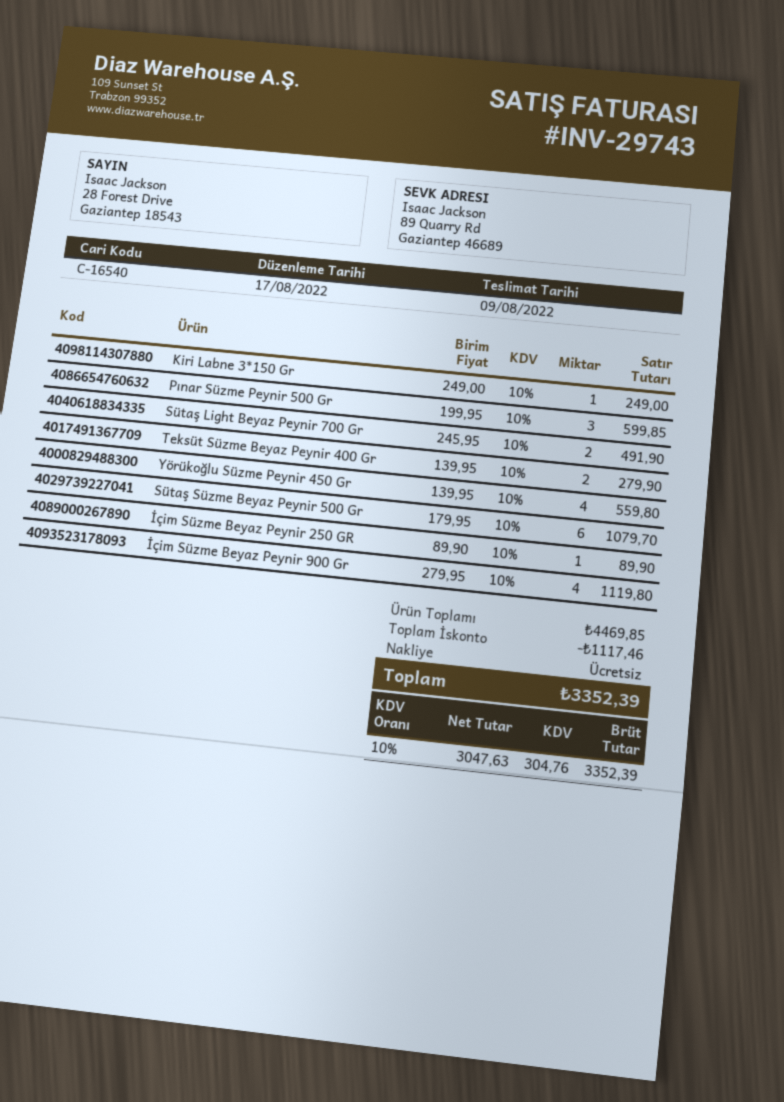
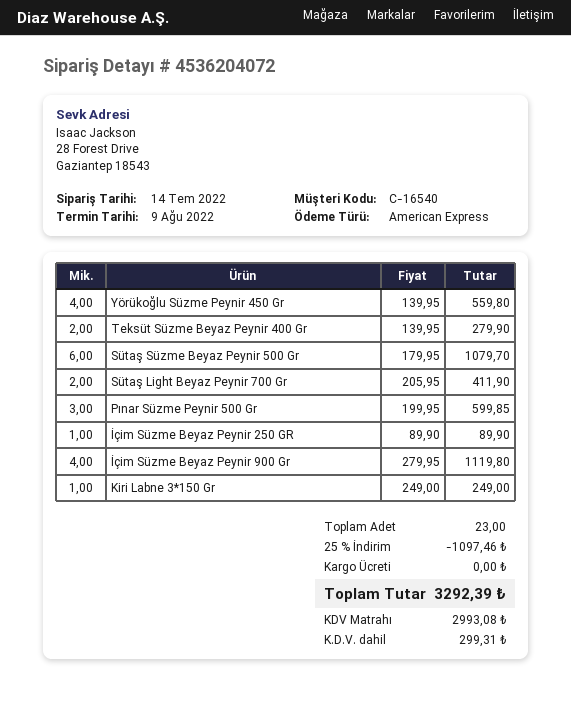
ship to: 89 Quarry Rd, Gaziantep 46689 -> 28 Forest Drive, Gaziantep 18543
Sütaş Light Beyaz Peynir 700 Gr: 2 x 245.95 = 491.90 -> 2 x 205.95 = 411.90
discount: 1117.46 -> 1097.46
net: 3047.63 -> 2993.08
tax: 304.76 -> 299.31
total: 3352.39 -> 3292.39

